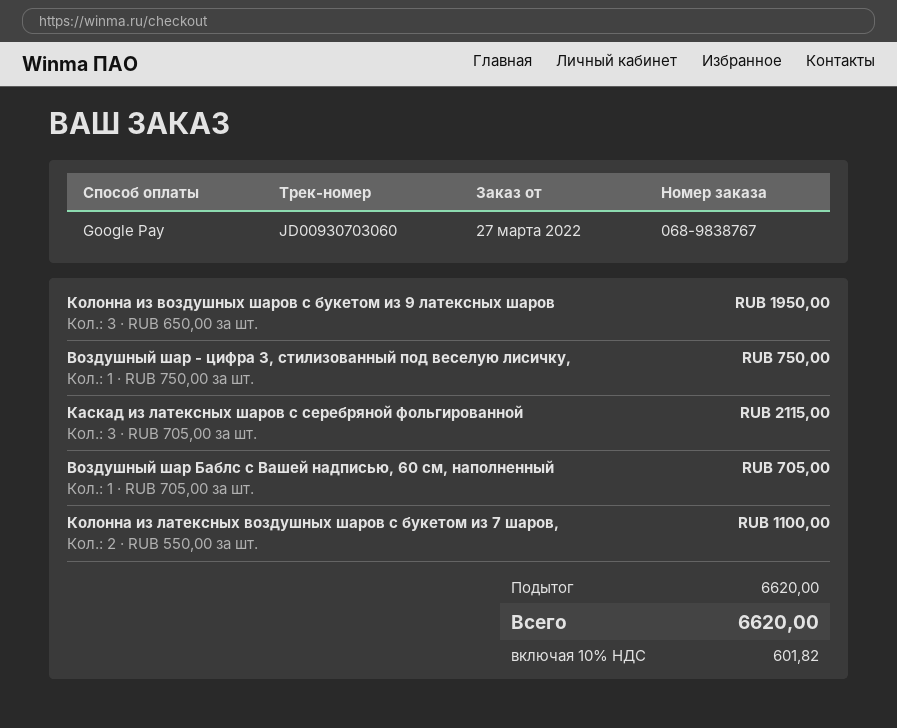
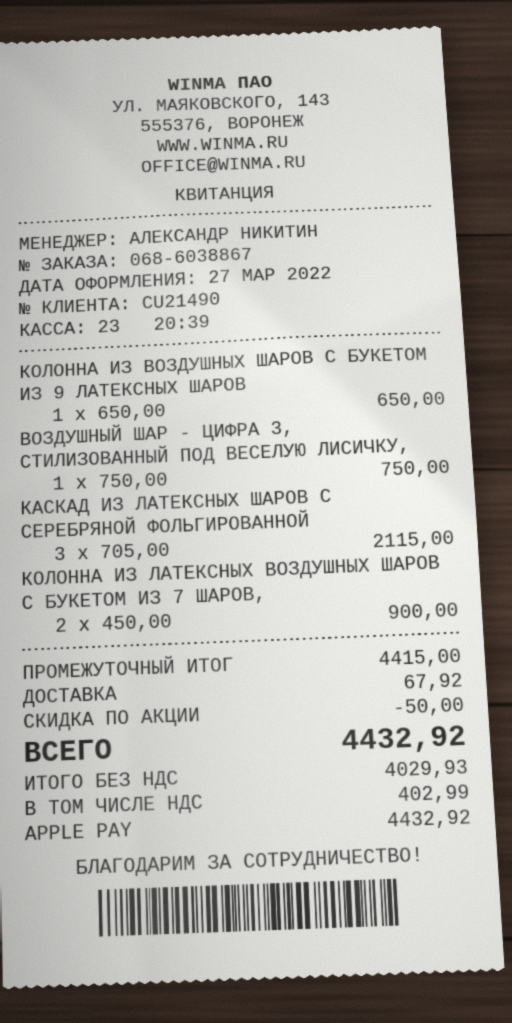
order number: 068-9838767 -> 068-6038867
payment method: Google Pay -> Apple Pay
Колонна из воздушных шаров с букетом из 9 латексных шаров: 3 x 650.00 = 1950.00 -> 1 x 650.00 = 650.00
Воздушный шар Баблс с Вашей надписью, 60 см, наполненный: 1 x 705.00 = 705.00 -> none
Колонна из латексных воздушных шаров с букетом из 7 шаров,: 2 x 550.00 = 1100.00 -> 2 x 450.00 = 900.00
subtotal: 6620.00 -> 4415.00
discount: none -> 50.00
shipping: none -> 67.92
tax: 601.82 -> 402.99
total: 6620.00 -> 4432.92

